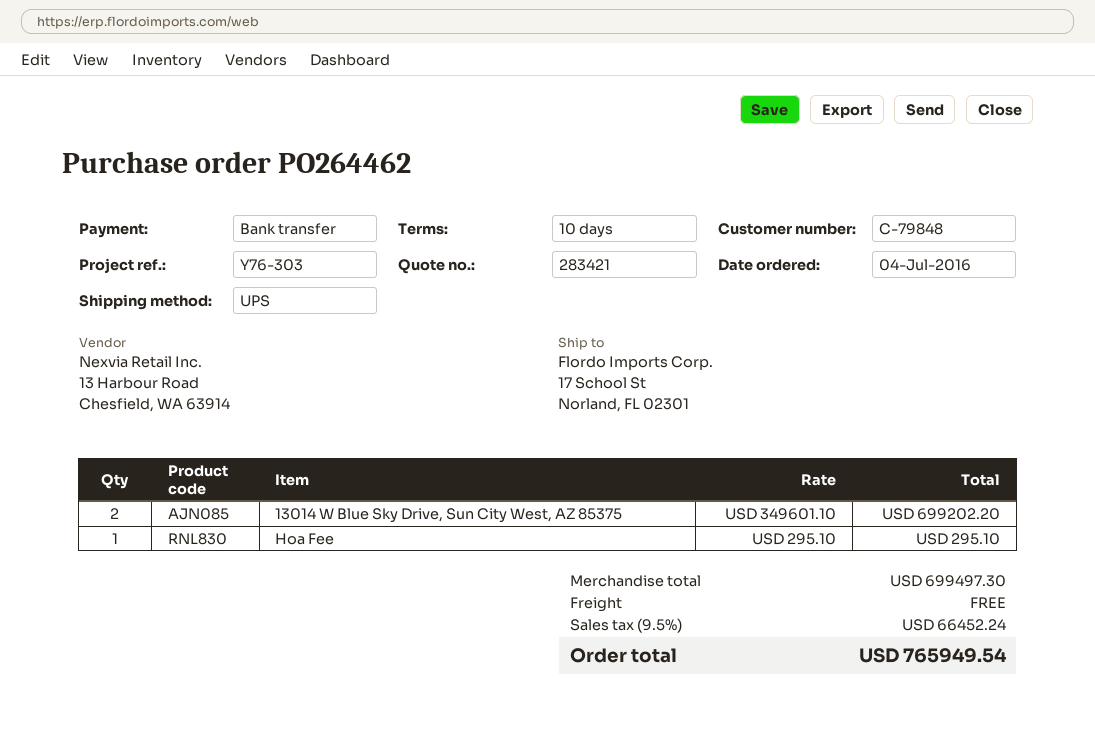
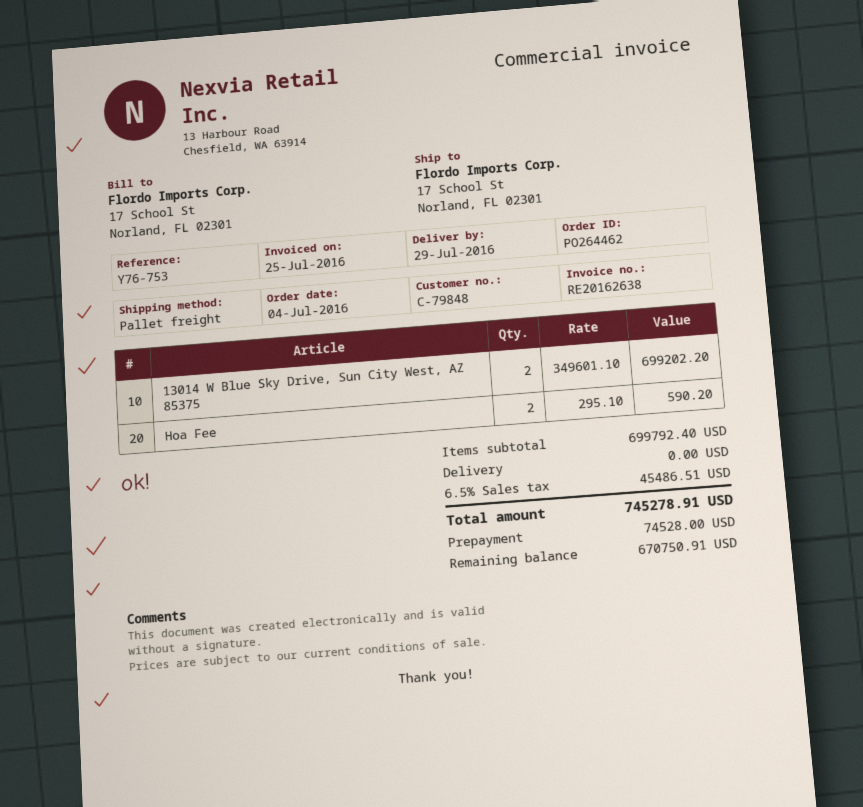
reference: Y76-303 -> Y76-753
shipping method: UPS -> pallet freight
Hoa Fee: 1 x 295.10 = 295.10 -> 2 x 295.10 = 590.20
subtotal: 699497.30 -> 699792.40
tax: 9.5% = 66452.24 -> 6.5% = 45486.51
total: 765949.54 -> 745278.91

